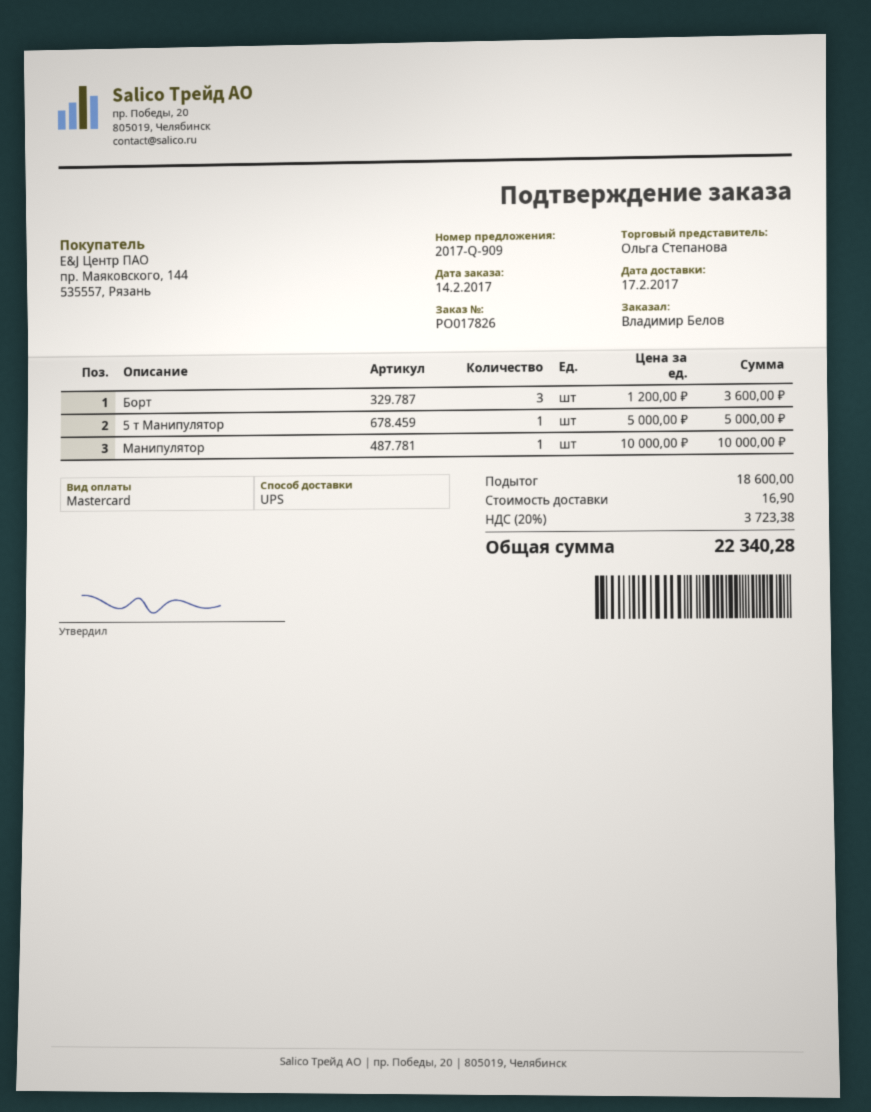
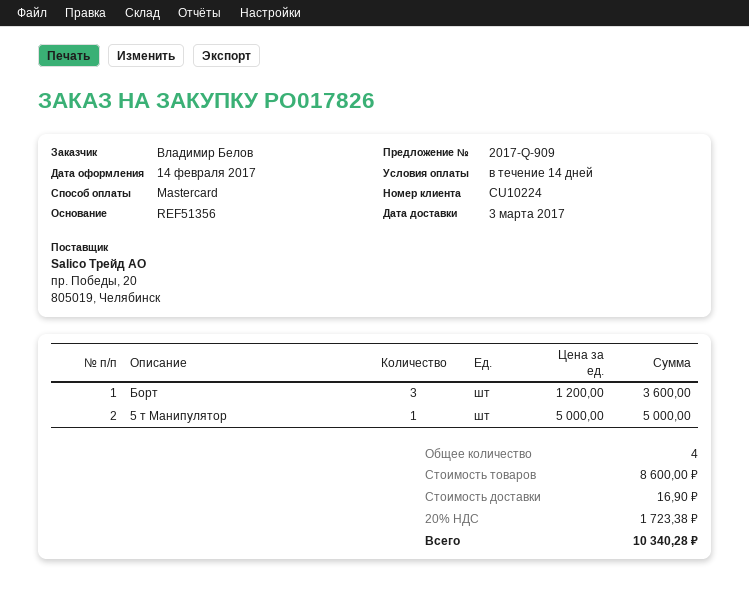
delivery date: 2017-02-17 -> 2017-03-03
Манипулятор: 1 x 10000.00 = 10000.00 -> none
subtotal: 18600.00 -> 8600.00
tax: 20% = 3723.38 -> 20% = 1723.38
total: 22340.28 -> 10340.28

